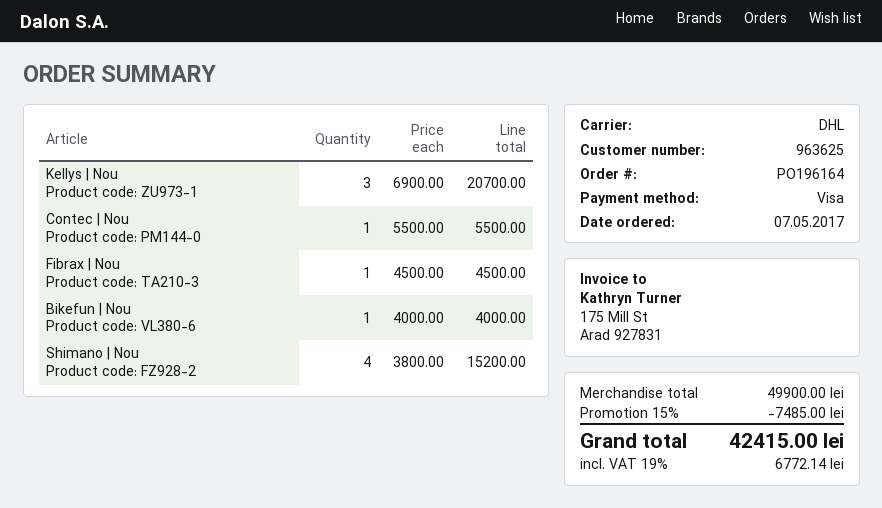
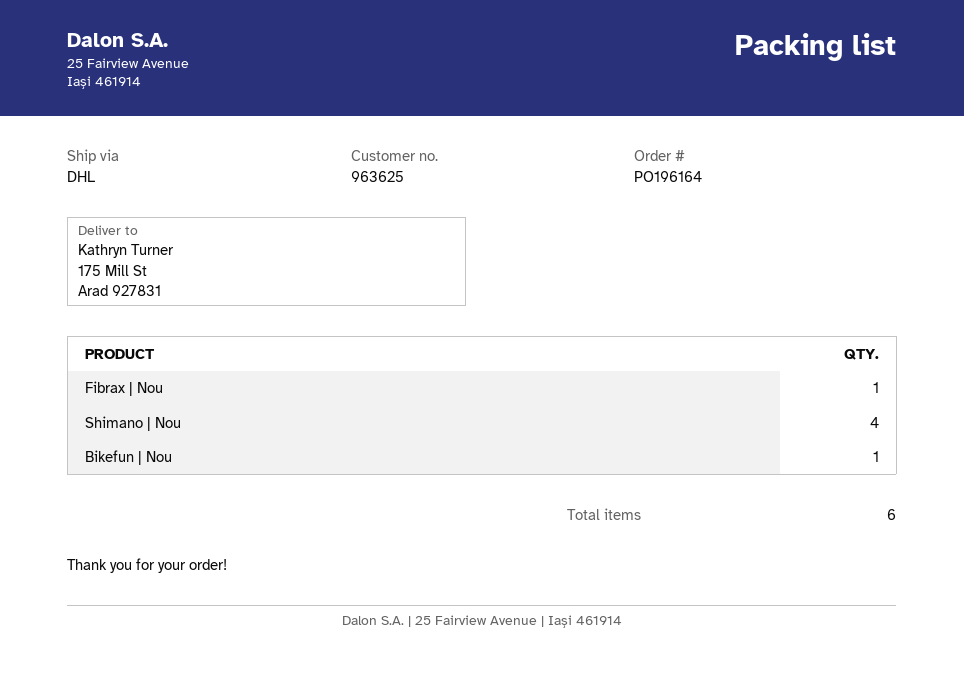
Kellys | Nou: 3 -> none
Contec | Nou: 1 -> none

